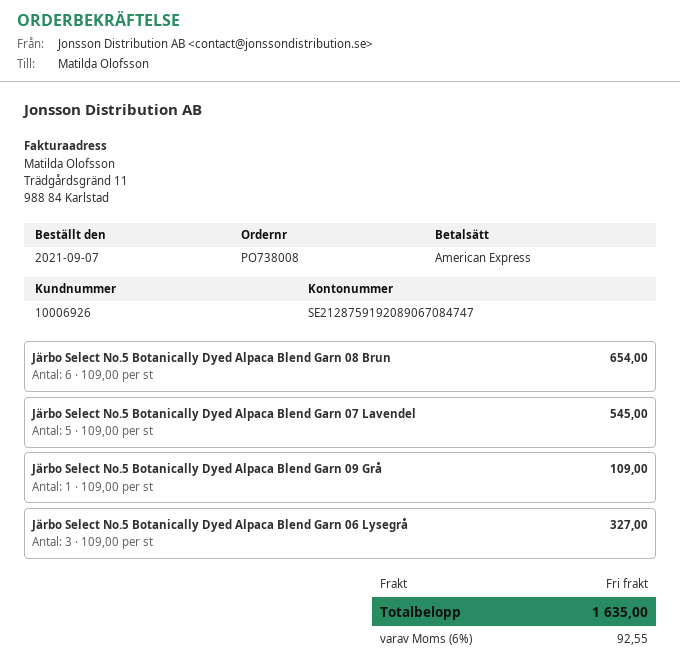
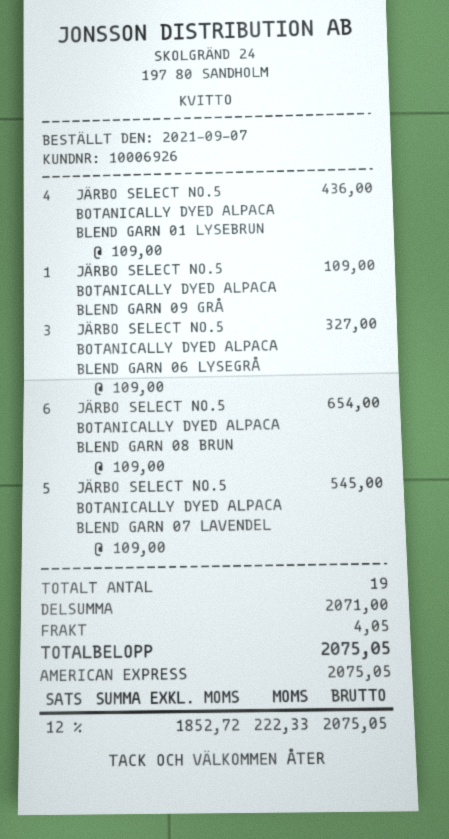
JÄRBO SELECT NO.5 BOTANICALLY DYED ALPACA BLEND GARN 01 LYSEBRUN: none -> 4 x 109.00 = 436.00
shipping: 0.00 -> 4.05
tax: 6% = 92.55 -> 12% = 222.33
total: 1635.00 -> 2075.05

